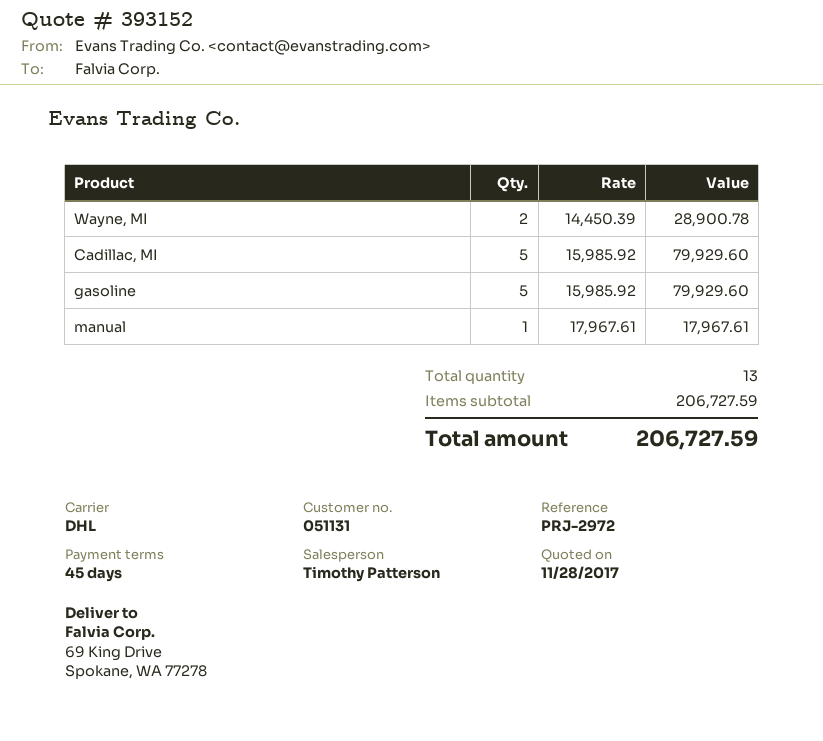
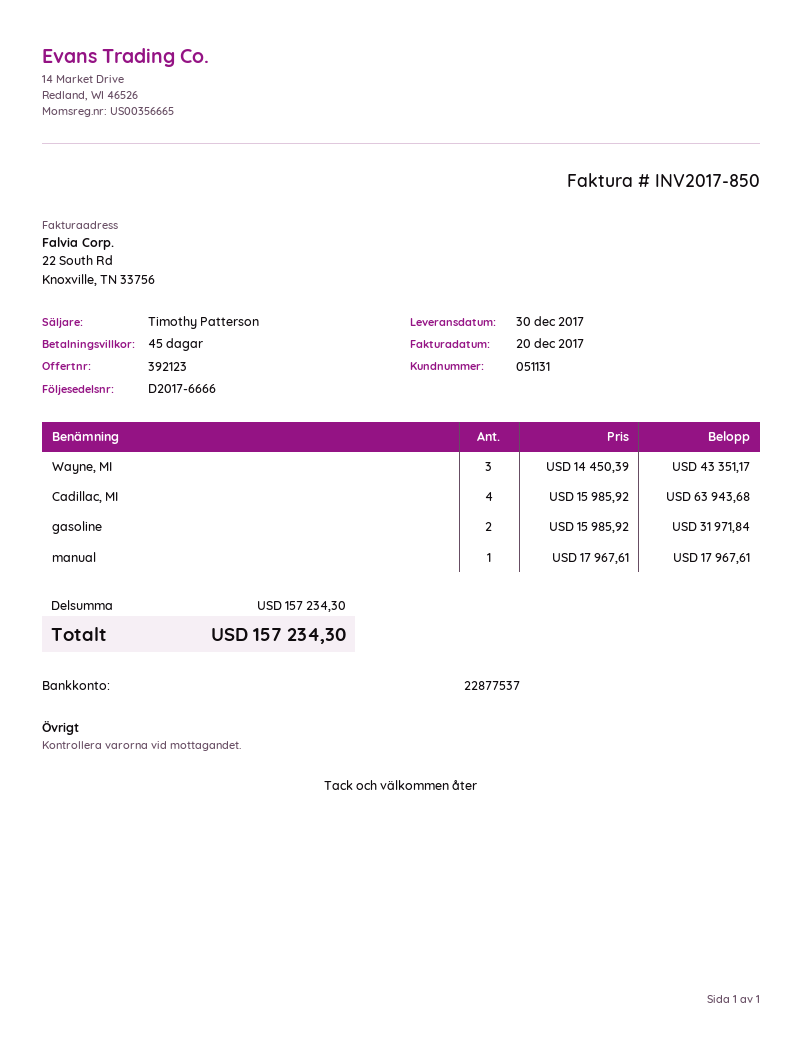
quote number: 393152 -> 392123
Wayne, MI: 2 x 14450.39 = 28900.78 -> 3 x 14450.39 = 43351.17
Cadillac, MI: 5 x 15985.92 = 79929.60 -> 4 x 15985.92 = 63943.68
gasoline: 5 x 15985.92 = 79929.60 -> 2 x 15985.92 = 31971.84
subtotal: 206727.59 -> 157234.30
total: 206727.59 -> 157234.30

